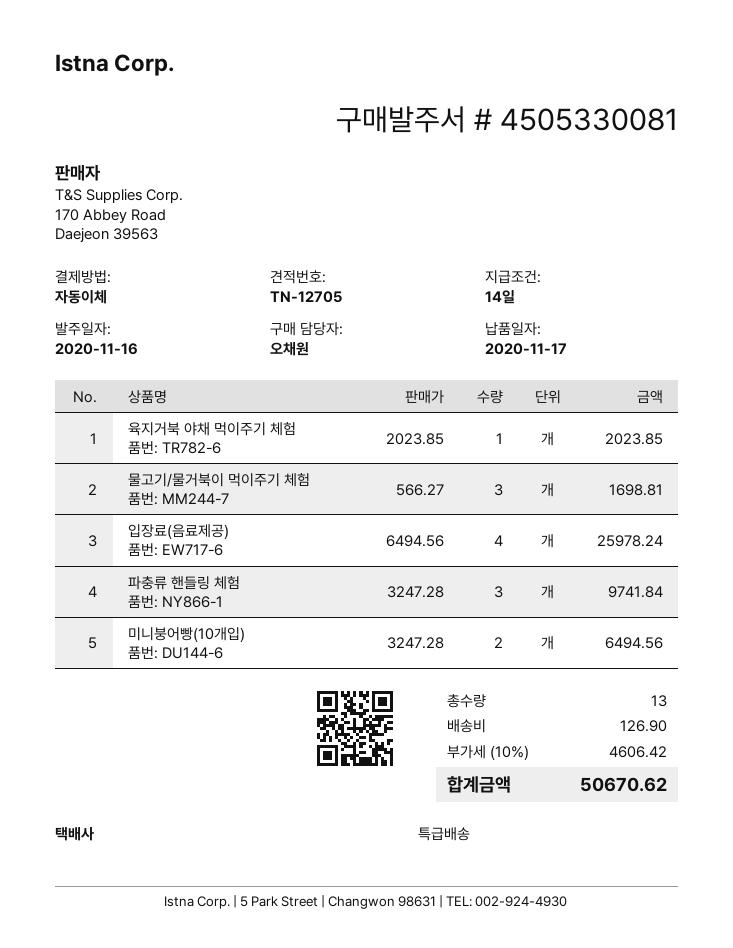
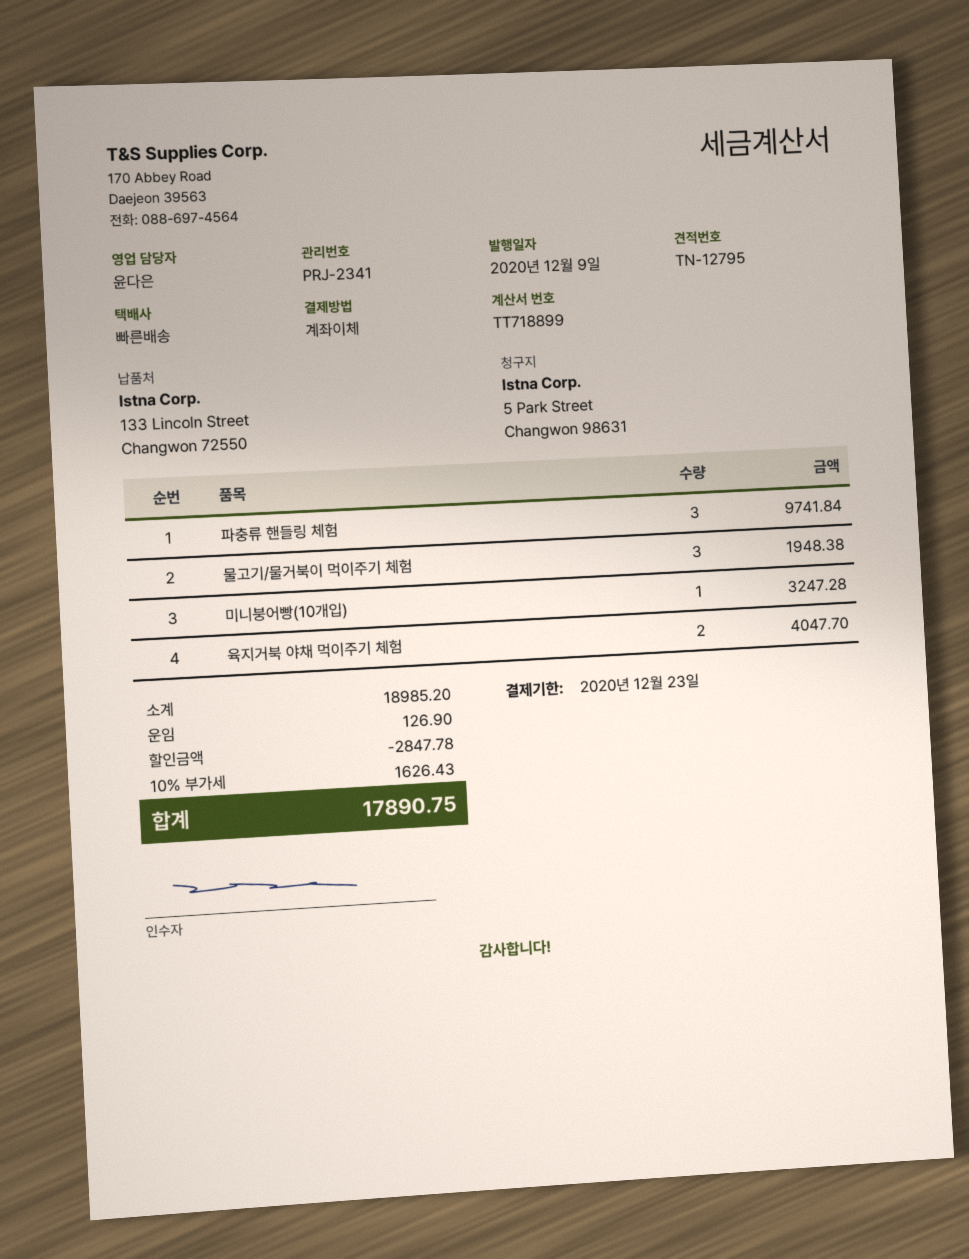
quote number: TN-12705 -> TN-12795
payment method: direct debit -> bank transfer
육지거북 야채 먹이주기 체험: 1 for 2023.85 -> 2 for 4047.70
물고기/물거북이 먹이주기 체험: 3 for 1698.81 -> 3 for 1948.38
입장료(음료제공): 4 for 25978.24 -> none
미니붕어빵(10개입): 2 for 6494.56 -> 1 for 3247.28
discount: none -> 2847.78
tax: 10% = 4606.42 -> 10% = 1626.43
total: 50670.62 -> 17890.75

